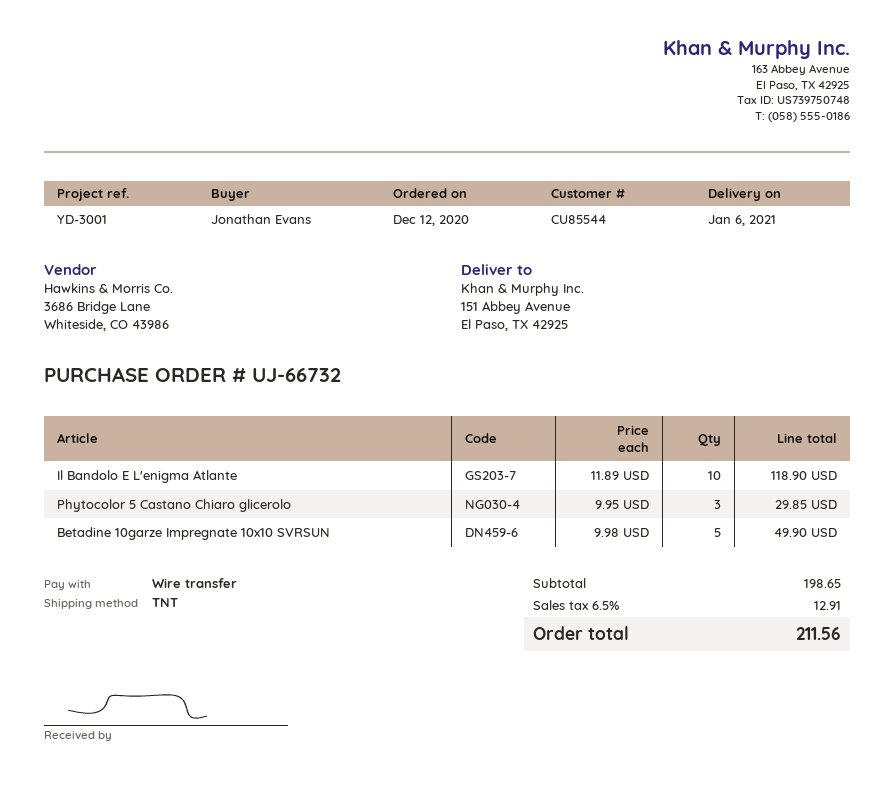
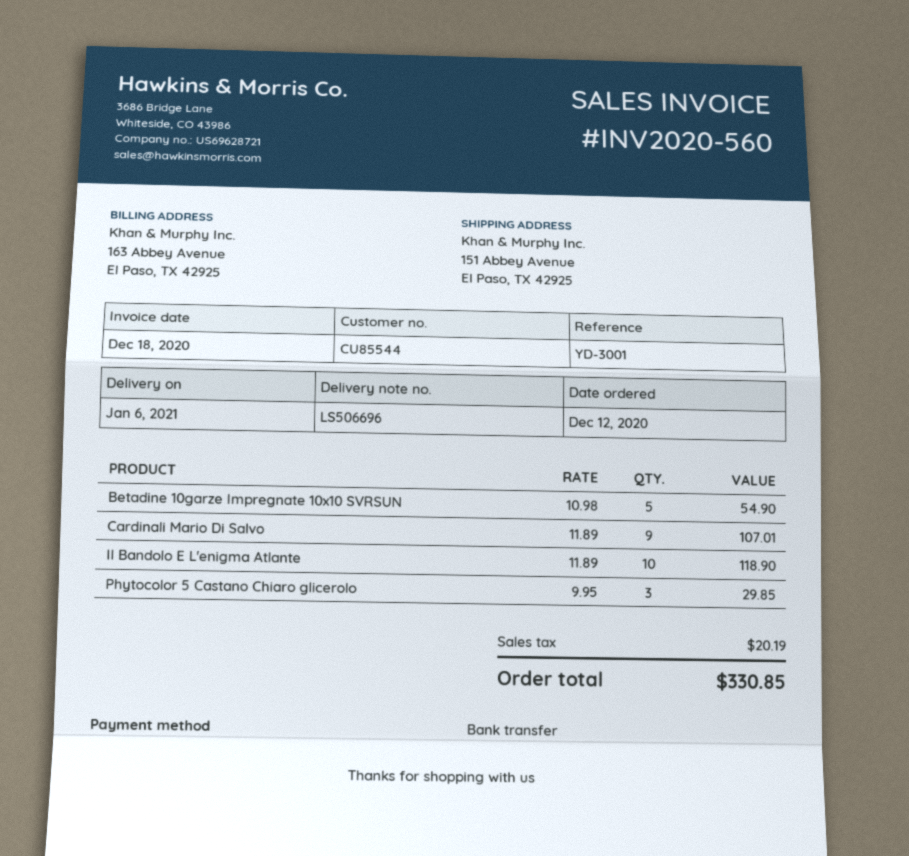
Betadine 10garze Impregnate 10x10 SVRSUN: 5 x 9.98 = 49.90 -> 5 x 10.98 = 54.90
Cardinali Mario Di Salvo: none -> 9 x 11.89 = 107.01
tax: 12.91 -> 20.19
total: 211.56 -> 330.85

